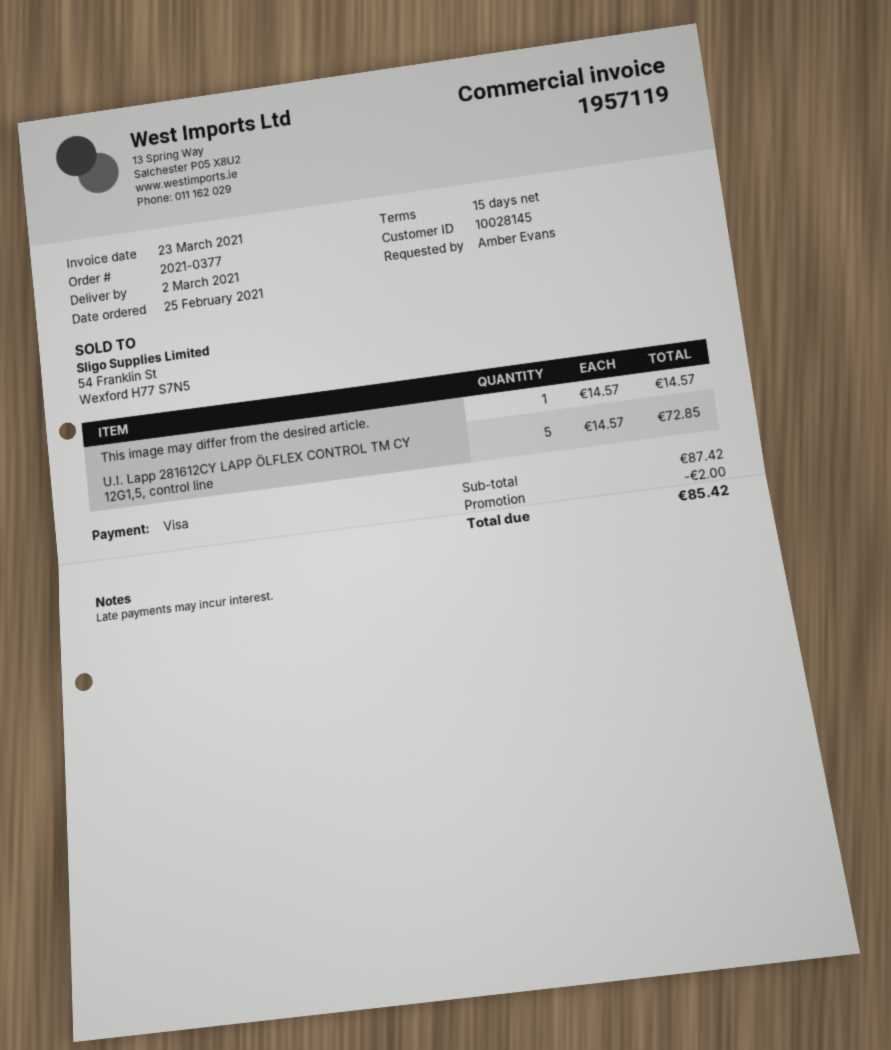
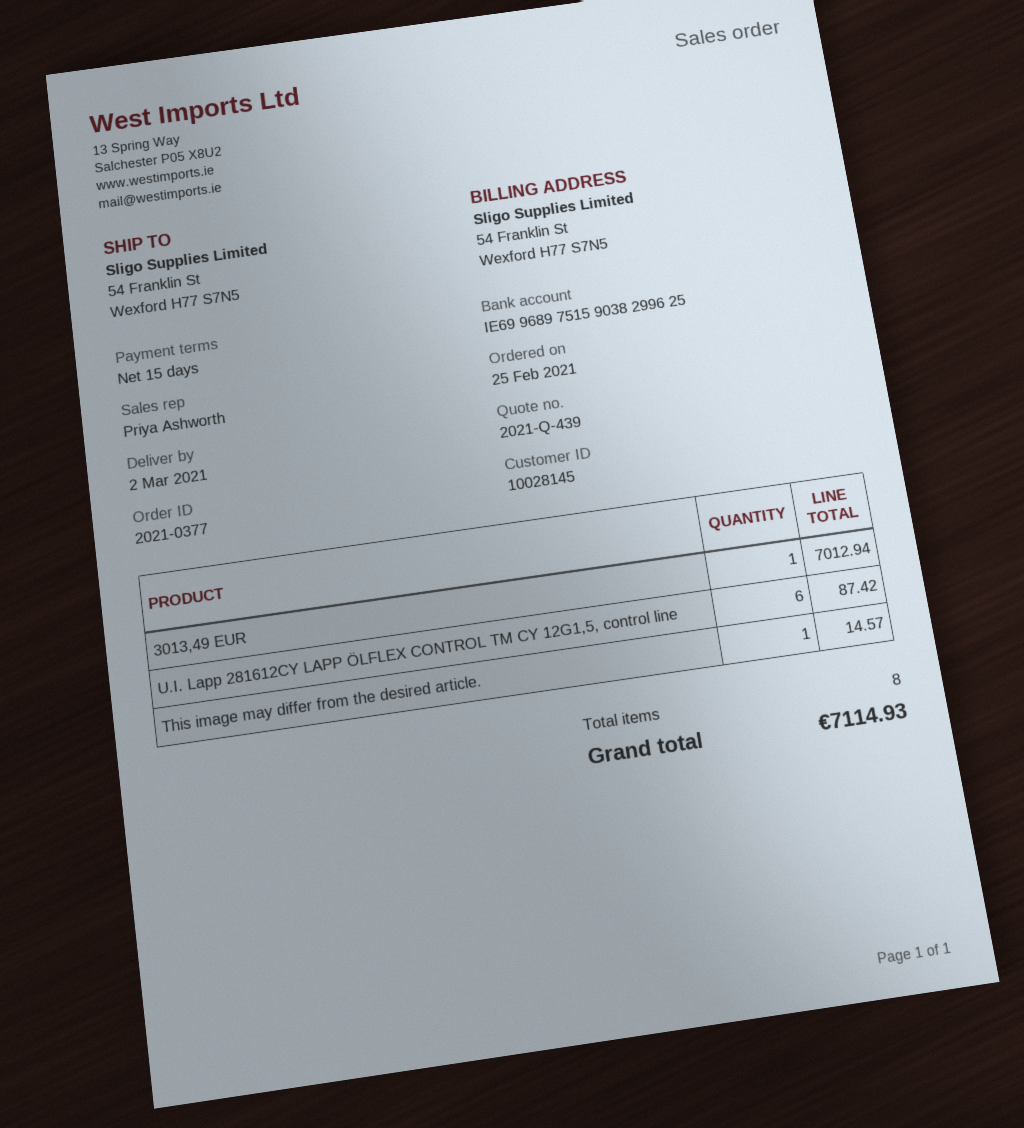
U.I. Lapp 281612CY LAPP ÖLFLEX CONTROL TM CY 12G1,5, control line: 5 for 72.85 -> 6 for 87.42
3013,49 EUR: none -> 1 for 7012.94
discount: 2.00 -> none
total: 85.42 -> 7114.93

